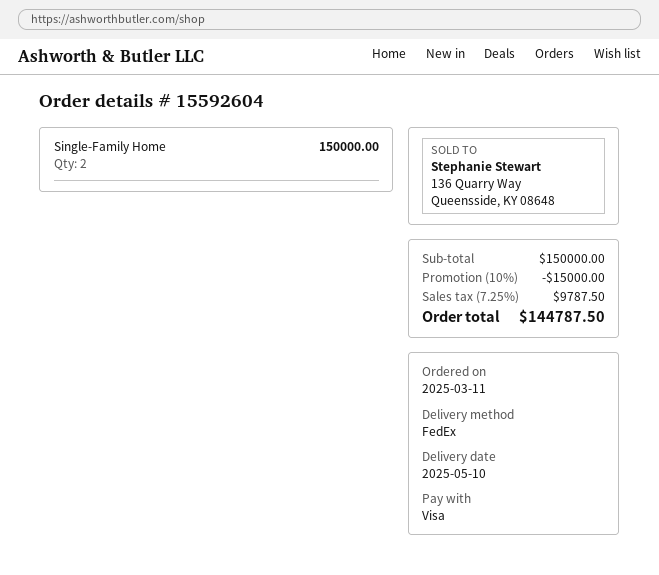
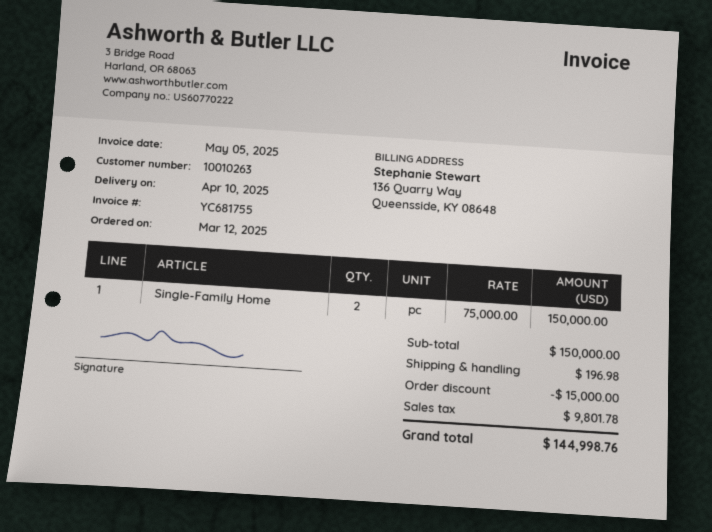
order date: 2025-03-11 -> 2025-03-12
delivery date: 2025-05-10 -> 2025-04-10
shipping: none -> 196.98
tax: 9787.50 -> 9801.78
total: 144787.50 -> 144998.76

